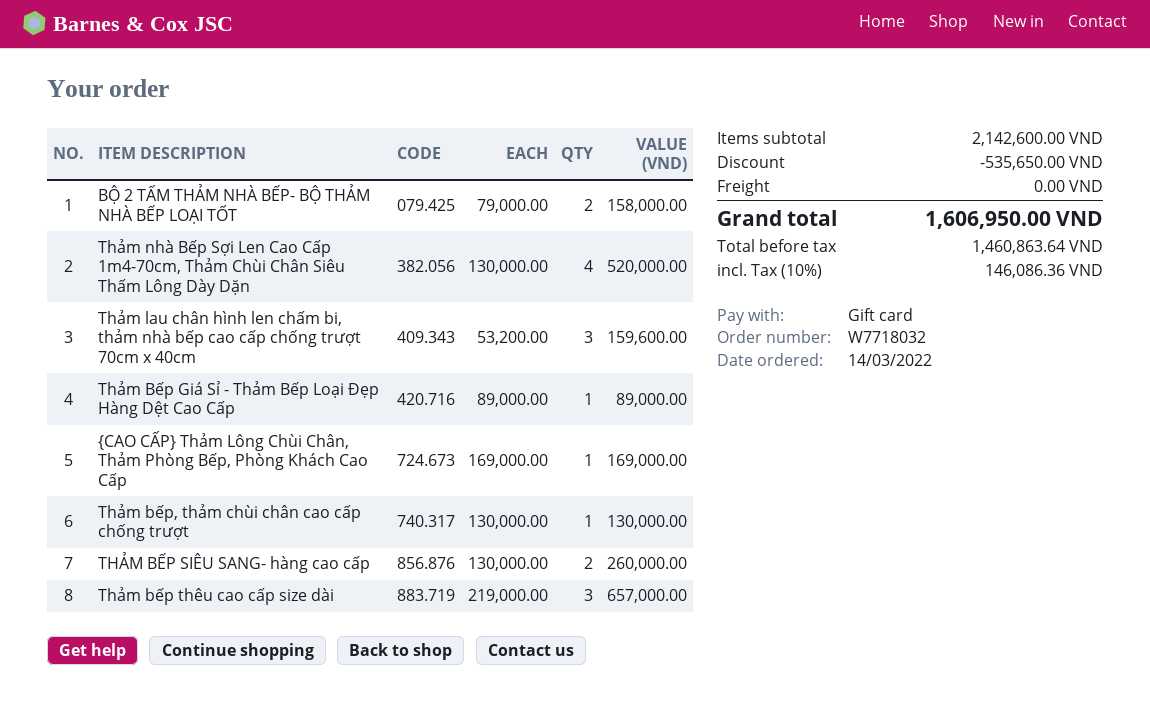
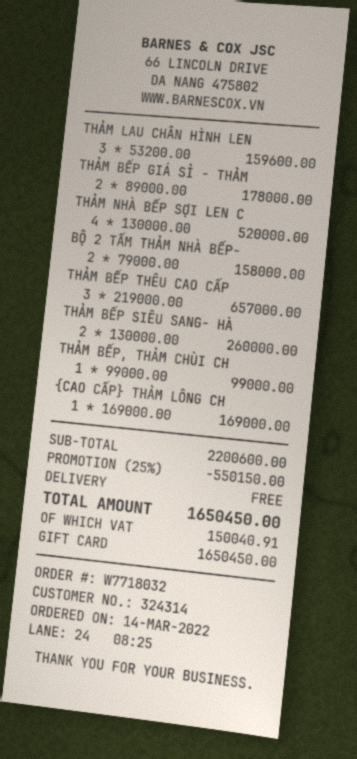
Thảm Bếp Giá Sỉ - Thảm Bếp Loại Đẹp Hàng Dệt Cao Cấp: 1 x 89000.00 = 89000.00 -> 2 x 89000.00 = 178000.00
Thảm bếp, thảm chùi chân cao cấp chống trượt: 1 x 130000.00 = 130000.00 -> 1 x 99000.00 = 99000.00
subtotal: 2142600.00 -> 2200600.00
discount: 535650.00 -> 550150.00
tax: 146086.36 -> 150040.91
total: 1606950.00 -> 1650450.00

